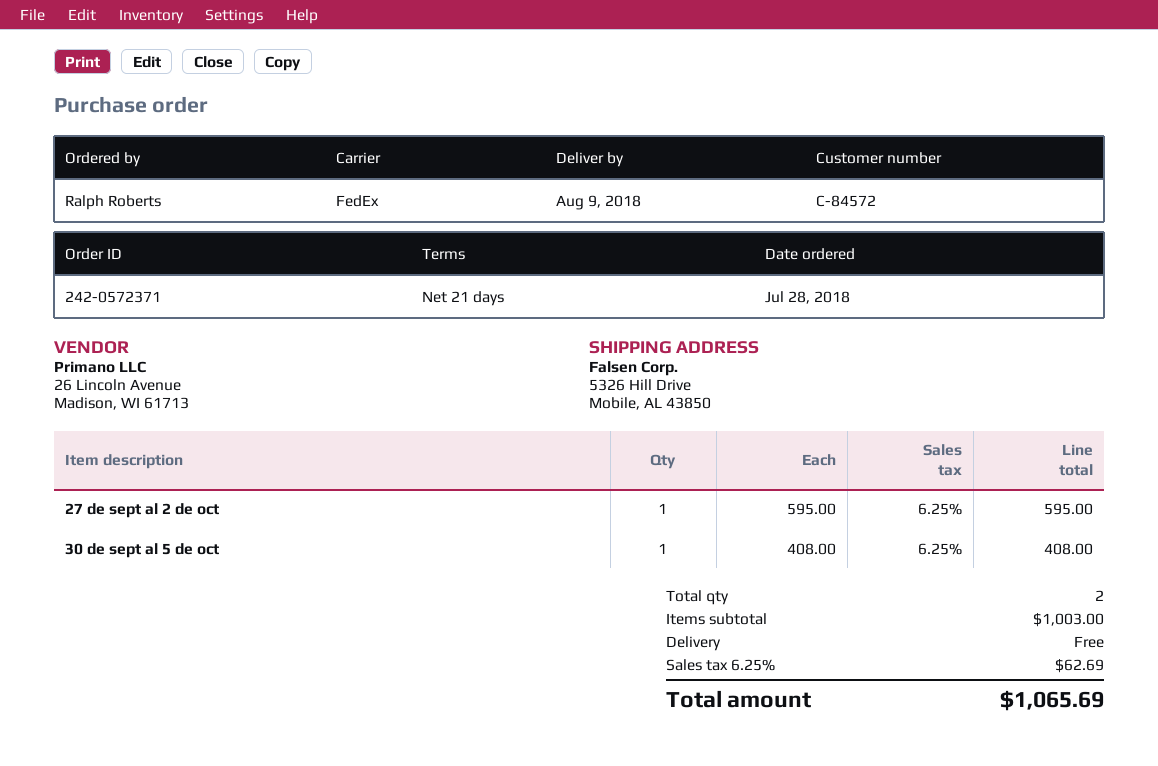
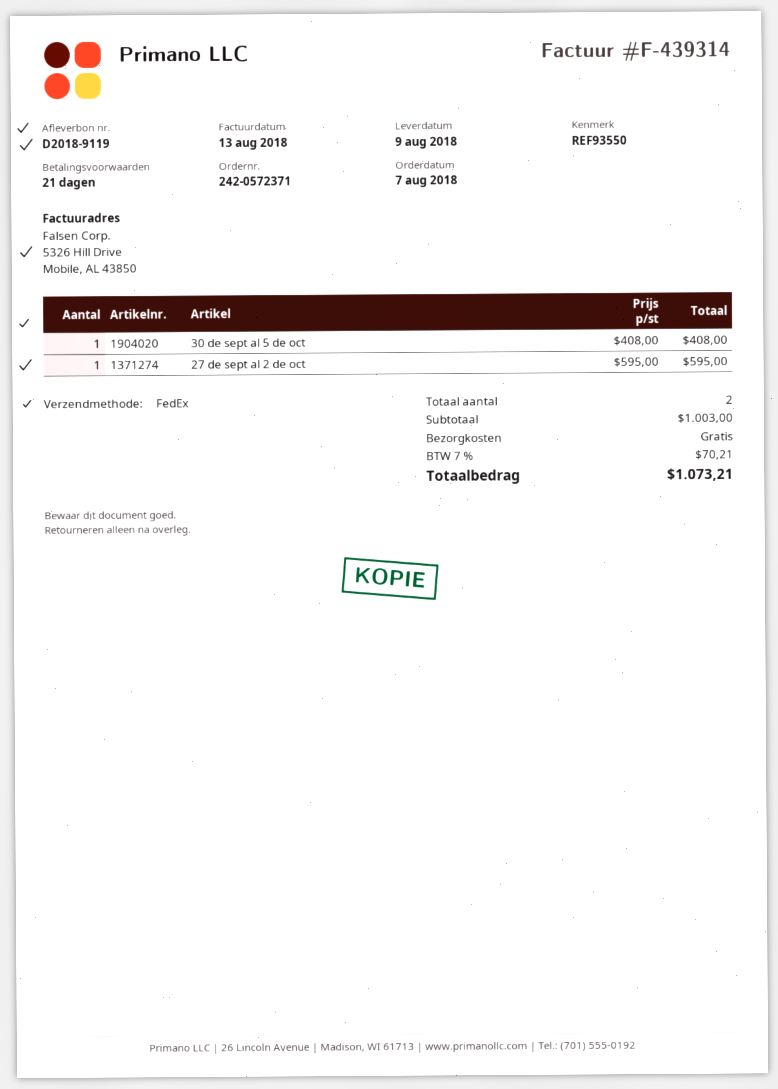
order date: 2018-07-28 -> 2018-08-07
tax: 6.25% = 62.69 -> 7% = 70.21
total: 1065.69 -> 1073.21

